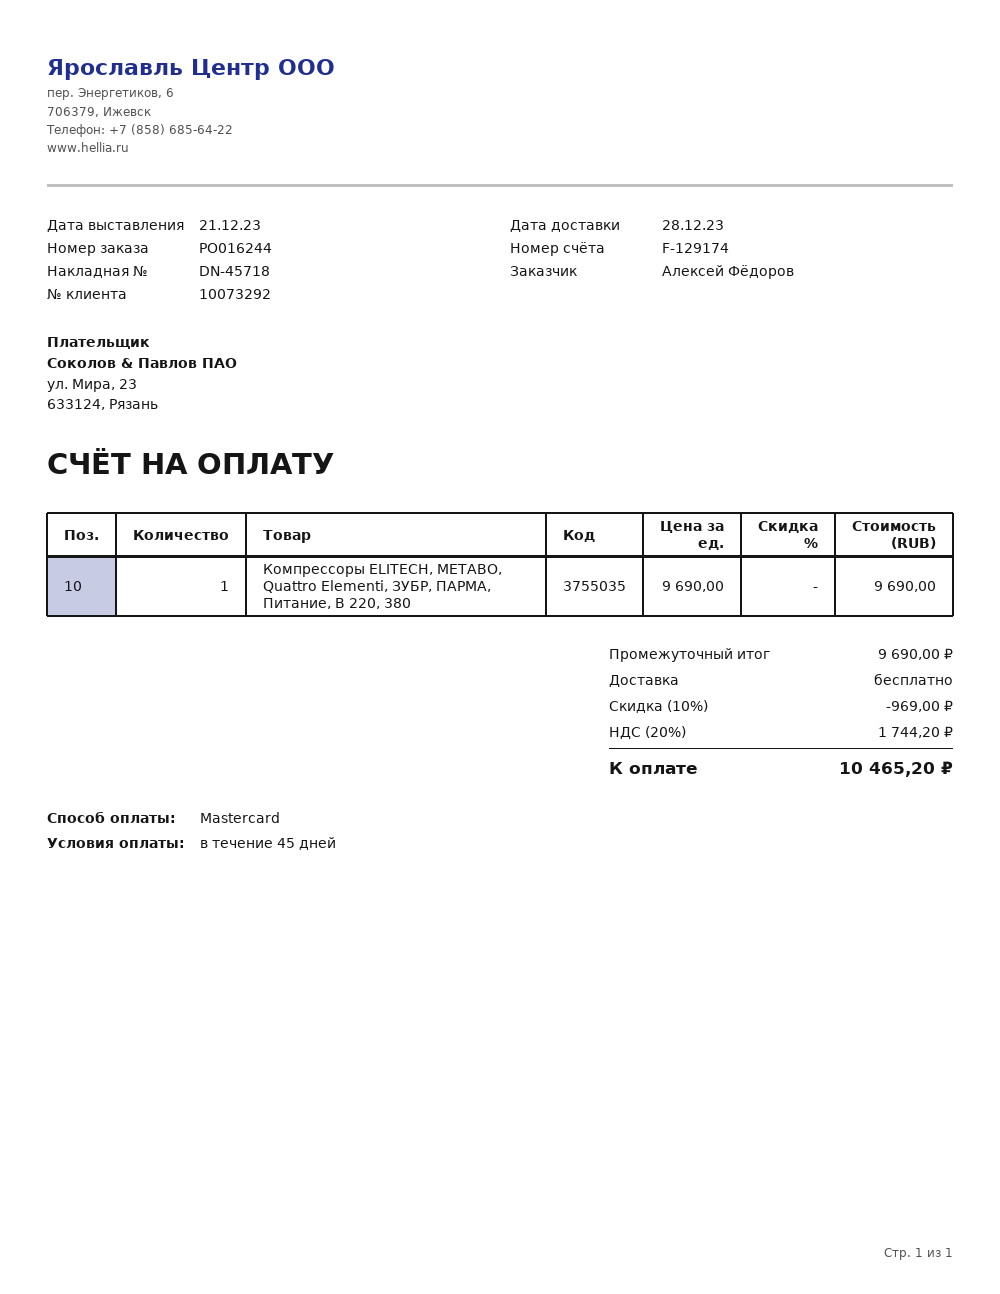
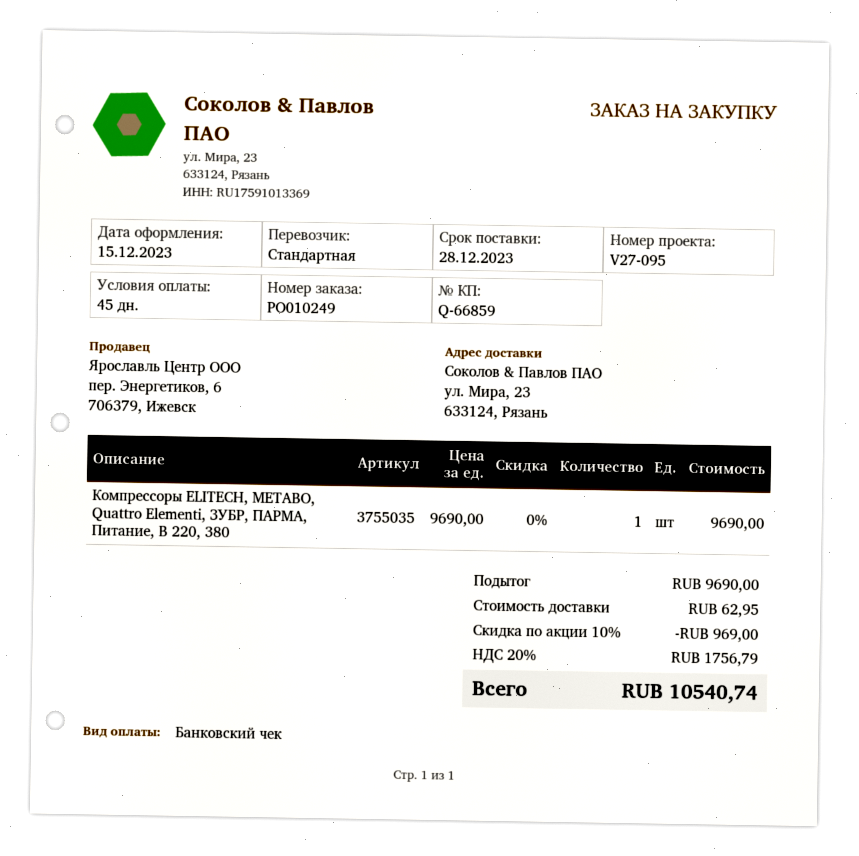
order number: PO016244 -> PO010249
payment method: Mastercard -> cheque
shipping: 0.00 -> 62.95
tax: 20% = 1744.20 -> 20% = 1756.79
total: 10465.20 -> 10540.74

